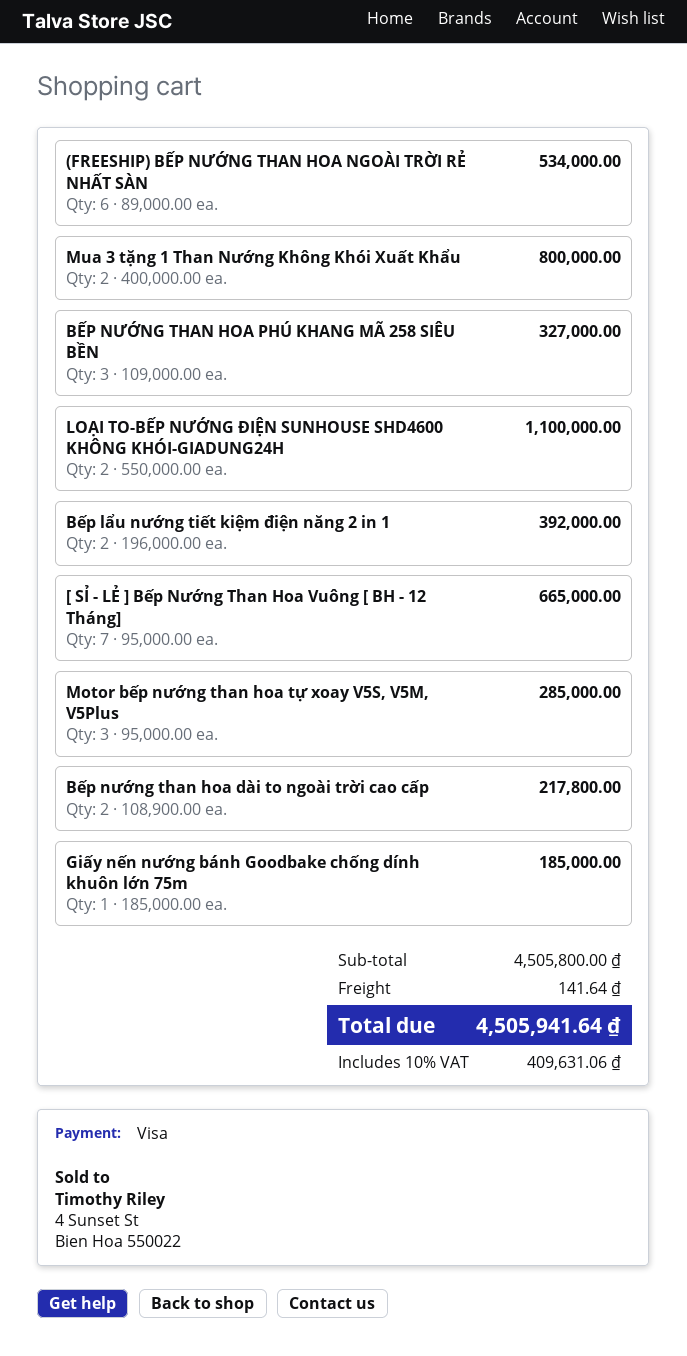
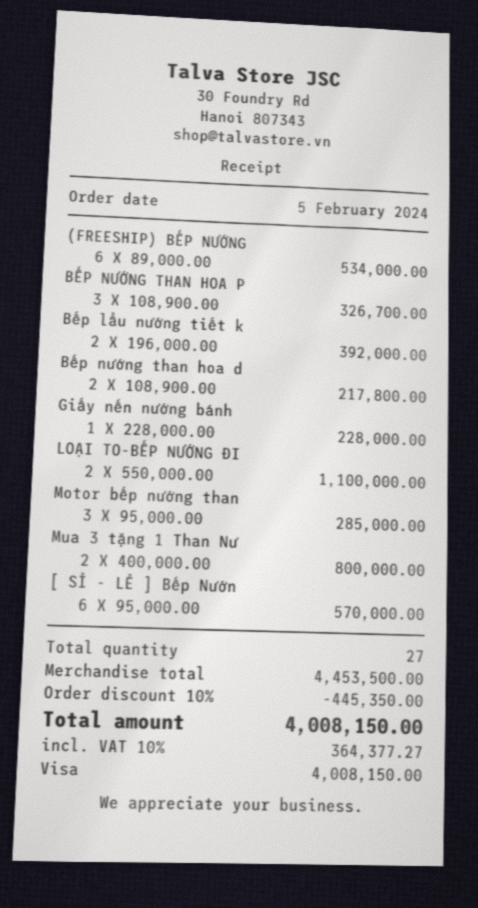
BẾP NƯỚNG THAN HOA PHÚ KHANG MÃ 258 SIÊU BỀN: 3 x 109000.00 = 327000.00 -> 3 x 108900.00 = 326700.00
[ SỈ - LẺ ] Bếp Nướng Than Hoa Vuông [ BH - 12 Tháng]: 7 x 95000.00 = 665000.00 -> 6 x 95000.00 = 570000.00
Giấy nến nướng bánh Goodbake chống dính khuôn lớn 75m: 1 x 185000.00 = 185000.00 -> 1 x 228000.00 = 228000.00
subtotal: 4505800.00 -> 4453500.00
discount: none -> 10% = 445350.00
shipping: 141.64 -> none
tax: 10% = 409631.06 -> 10% = 364377.27
total: 4505941.64 -> 4008150.00

